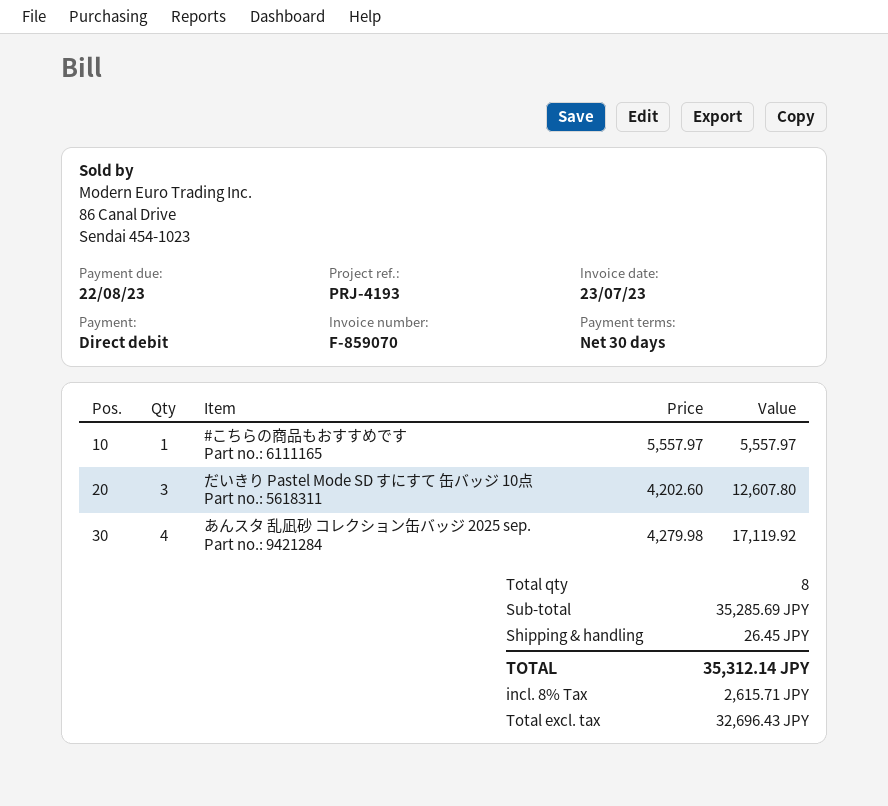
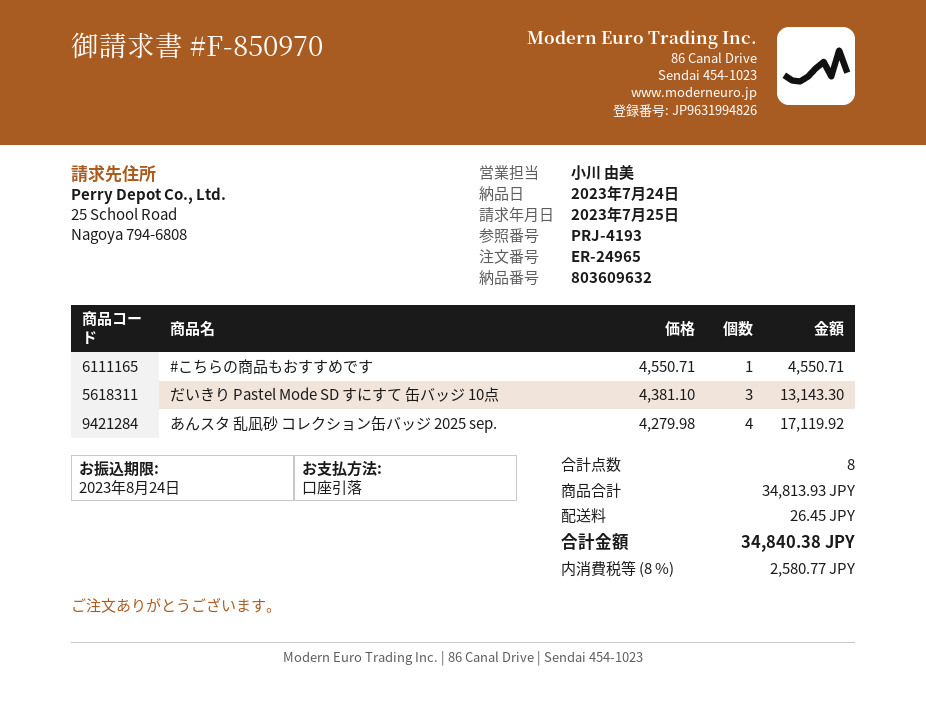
invoice number: F-859070 -> F-850970
invoice date: 2023-07-23 -> 2023-07-25
due date: 2023-08-22 -> 2023-08-24
#こちらの商品もおすすめです: 1 x 5557.97 = 5557.97 -> 1 x 4550.71 = 4550.71
だいきり Pastel Mode SD すにすて 缶バッジ 10点: 3 x 4202.60 = 12607.80 -> 3 x 4381.10 = 13143.30
subtotal: 35285.69 -> 34813.93
tax: 8% = 2615.71 -> 8% = 2580.77
total: 35312.14 -> 34840.38

